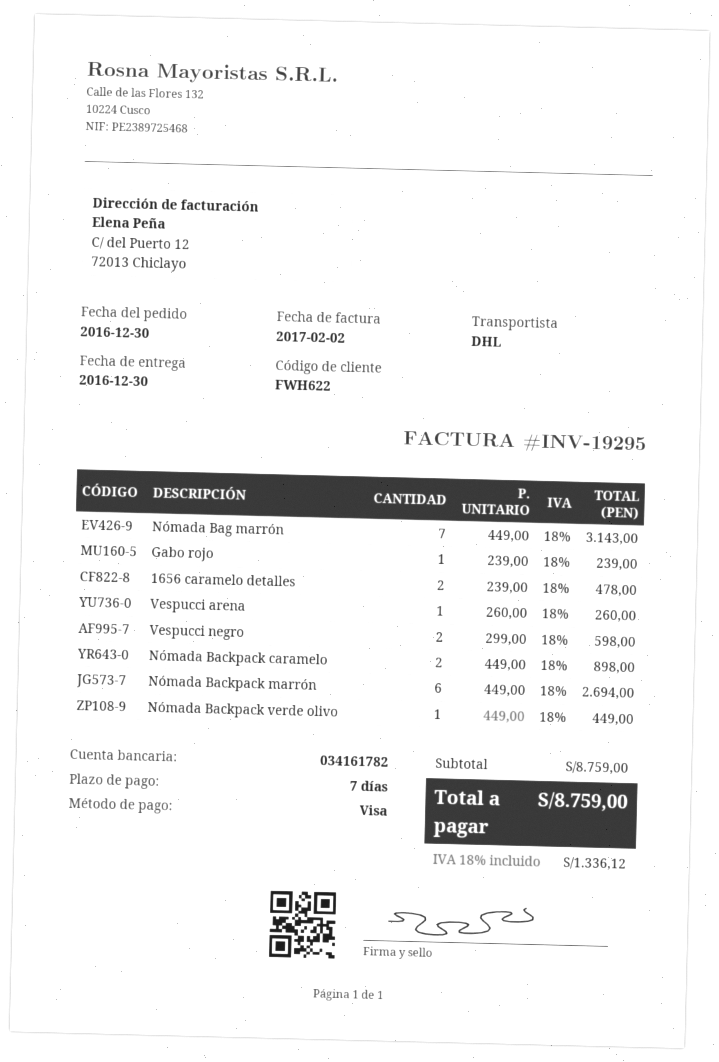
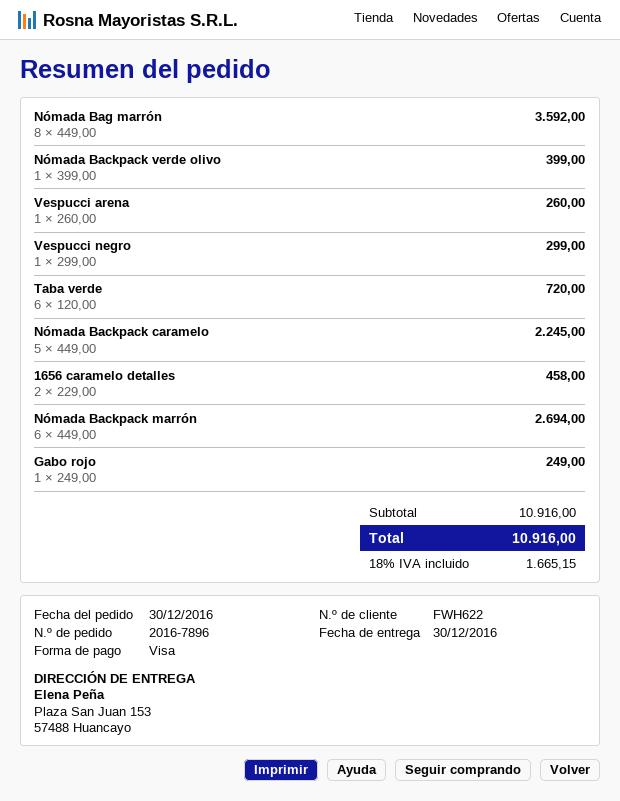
Nómada Bag marrón: 7 x 449.00 = 3143.00 -> 8 x 449.00 = 3592.00
Gabo rojo: 1 x 239.00 = 239.00 -> 1 x 249.00 = 249.00
1656 caramelo detalles: 2 x 239.00 = 478.00 -> 2 x 229.00 = 458.00
Vespucci negro: 2 x 299.00 = 598.00 -> 1 x 299.00 = 299.00
Nómada Backpack caramelo: 2 x 449.00 = 898.00 -> 5 x 449.00 = 2245.00
Nómada Backpack verde olivo: 1 x 449.00 = 449.00 -> 1 x 399.00 = 399.00
Taba verde: none -> 6 x 120.00 = 720.00
subtotal: 8759.00 -> 10916.00
tax: 18% = 1336.12 -> 18% = 1665.15
total: 8759.00 -> 10916.00

